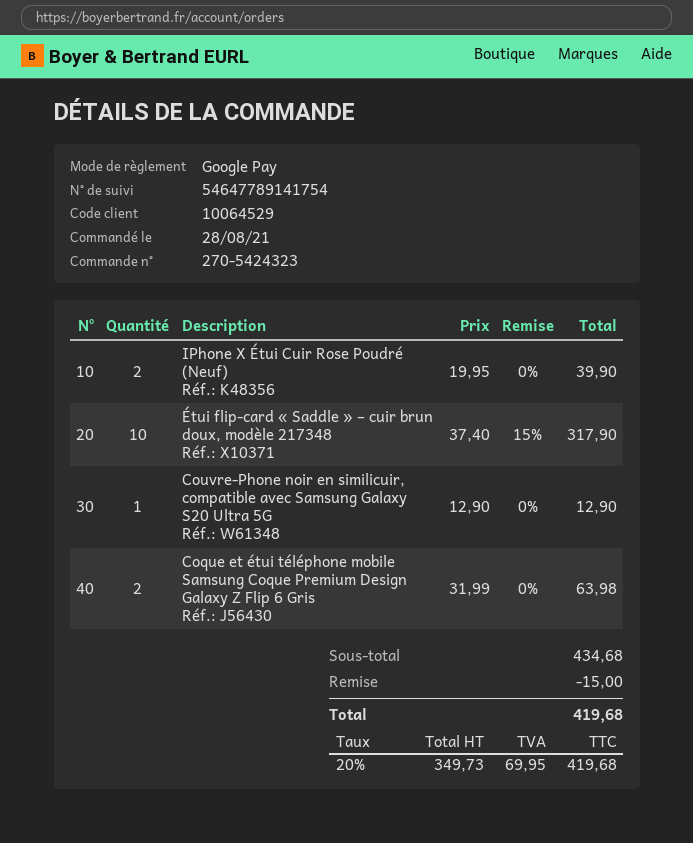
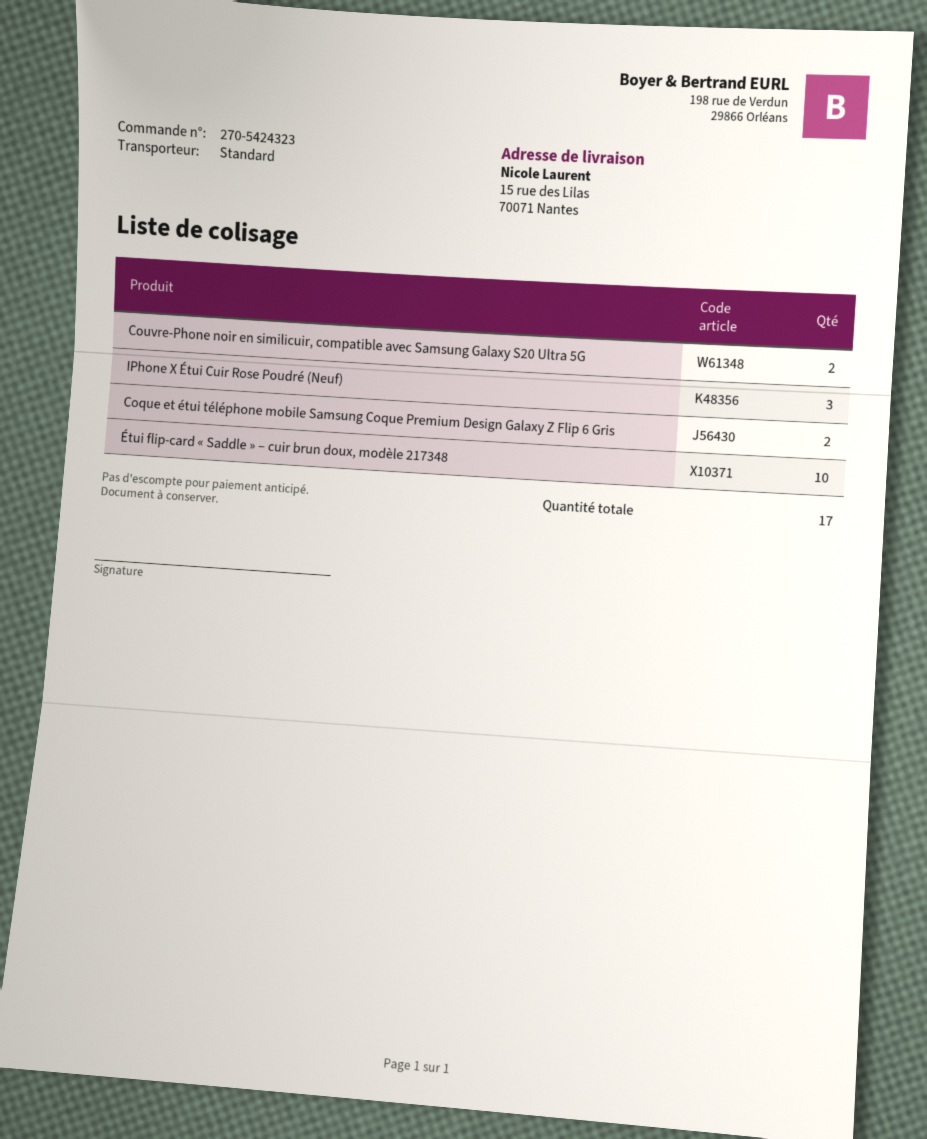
IPhone X Étui Cuir Rose Poudré (Neuf): 2 -> 3
Couvre-Phone noir en similicuir, compatible avec Samsung Galaxy S20 Ultra 5G: 1 -> 2

